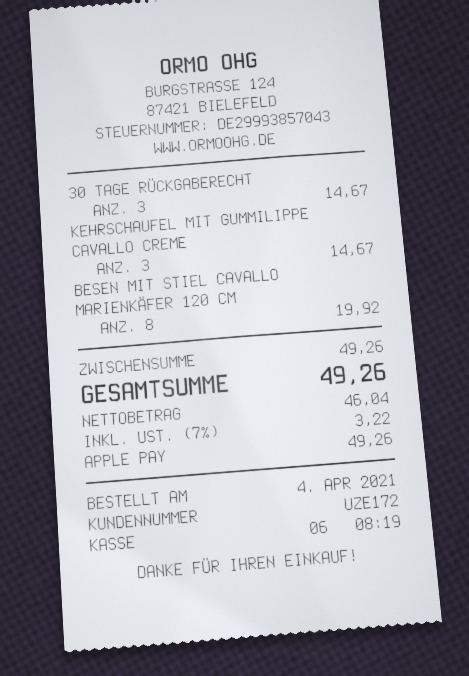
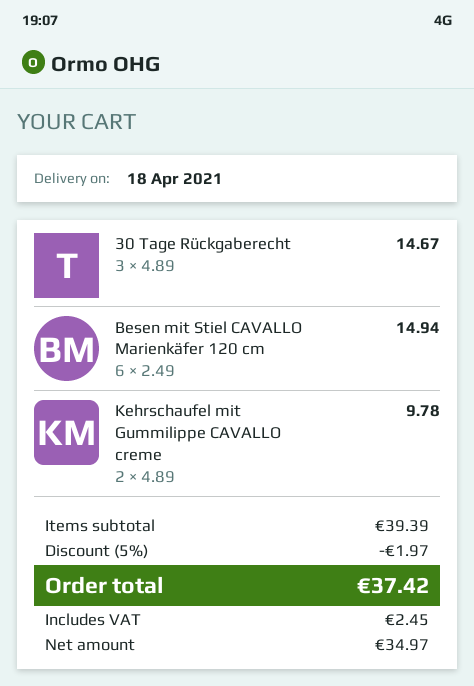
KEHRSCHAUFEL MIT GUMMILIPPE CAVALLO CREME: 3 for 14.67 -> 2 for 9.78
BESEN MIT STIEL CAVALLO MARIENKÄFER 120 CM: 8 for 19.92 -> 6 for 14.94
subtotal: 49.26 -> 39.39
discount: none -> 5% = 1.97
net: 46.04 -> 34.97
tax: 3.22 -> 2.45
total: 49.26 -> 37.42

